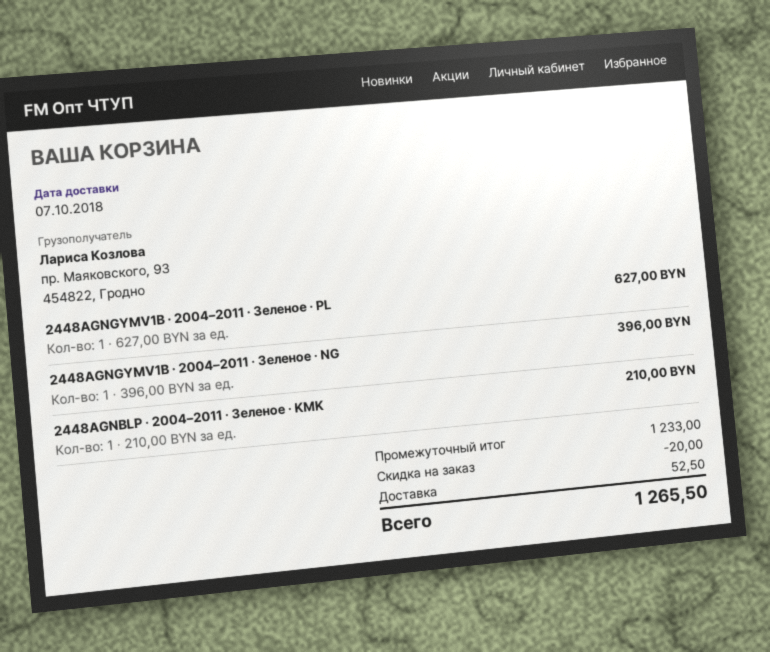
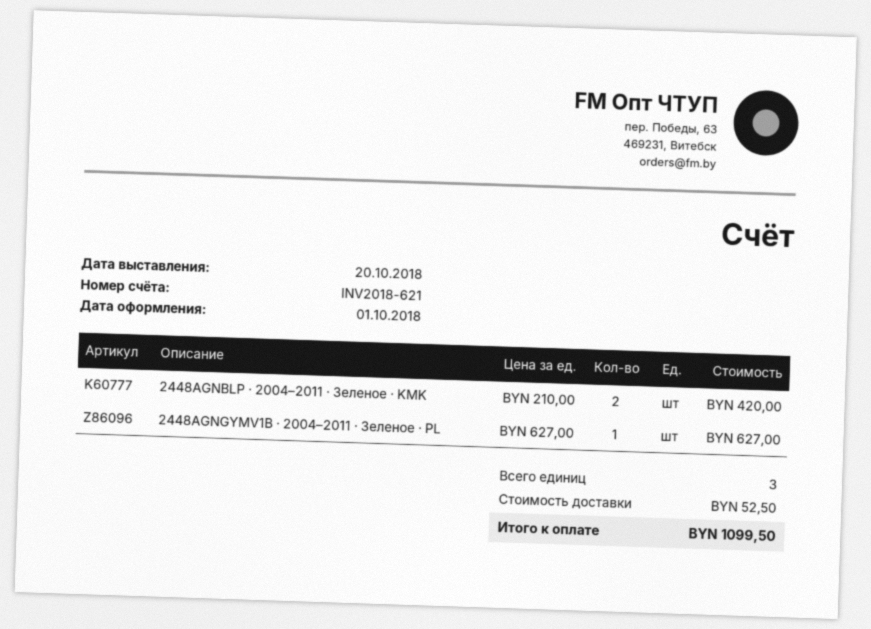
2448AGNGYMV1B · 2004–2011 · Зеленое · NG: 1 x 396.00 = 396.00 -> none
2448AGNBLP · 2004–2011 · Зеленое · KMK: 1 x 210.00 = 210.00 -> 2 x 210.00 = 420.00
discount: 20.00 -> none
total: 1265.50 -> 1099.50

